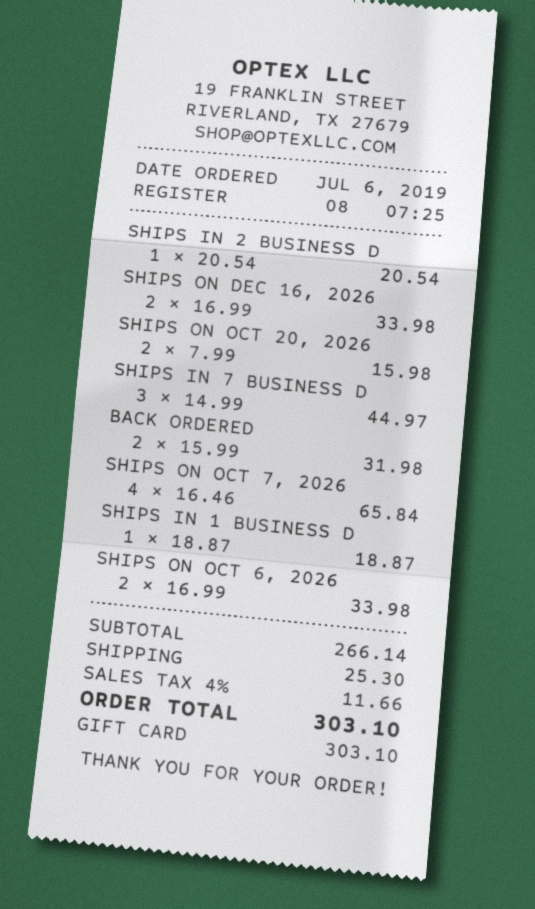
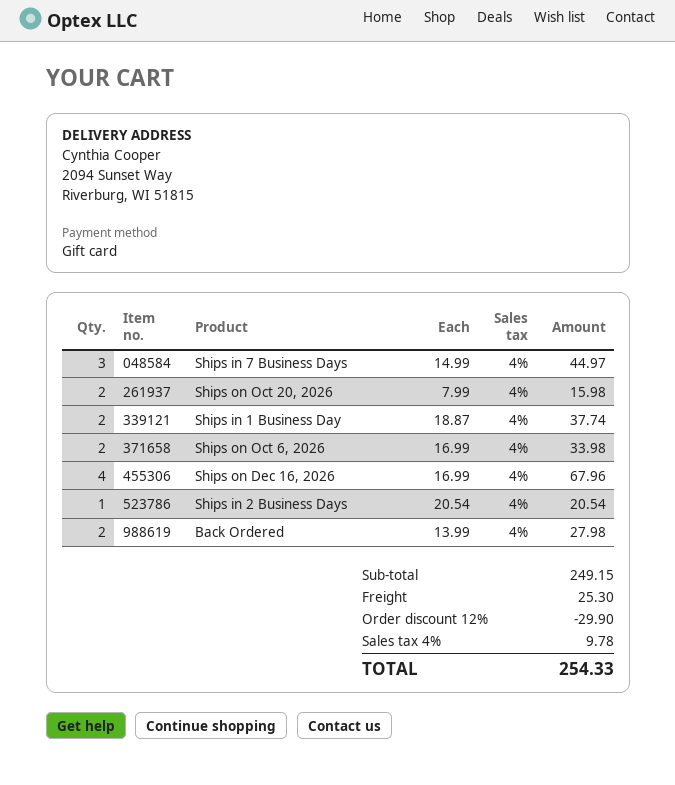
SHIPS ON DEC 16, 2026: 2 x 16.99 = 33.98 -> 4 x 16.99 = 67.96
BACK ORDERED: 2 x 15.99 = 31.98 -> 2 x 13.99 = 27.98
SHIPS ON OCT 7, 2026: 4 x 16.46 = 65.84 -> none
SHIPS IN 1 BUSINESS D: 1 x 18.87 = 18.87 -> 2 x 18.87 = 37.74
subtotal: 266.14 -> 249.15
discount: none -> 12% = 29.90
tax: 4% = 11.66 -> 4% = 9.78
total: 303.10 -> 254.33

